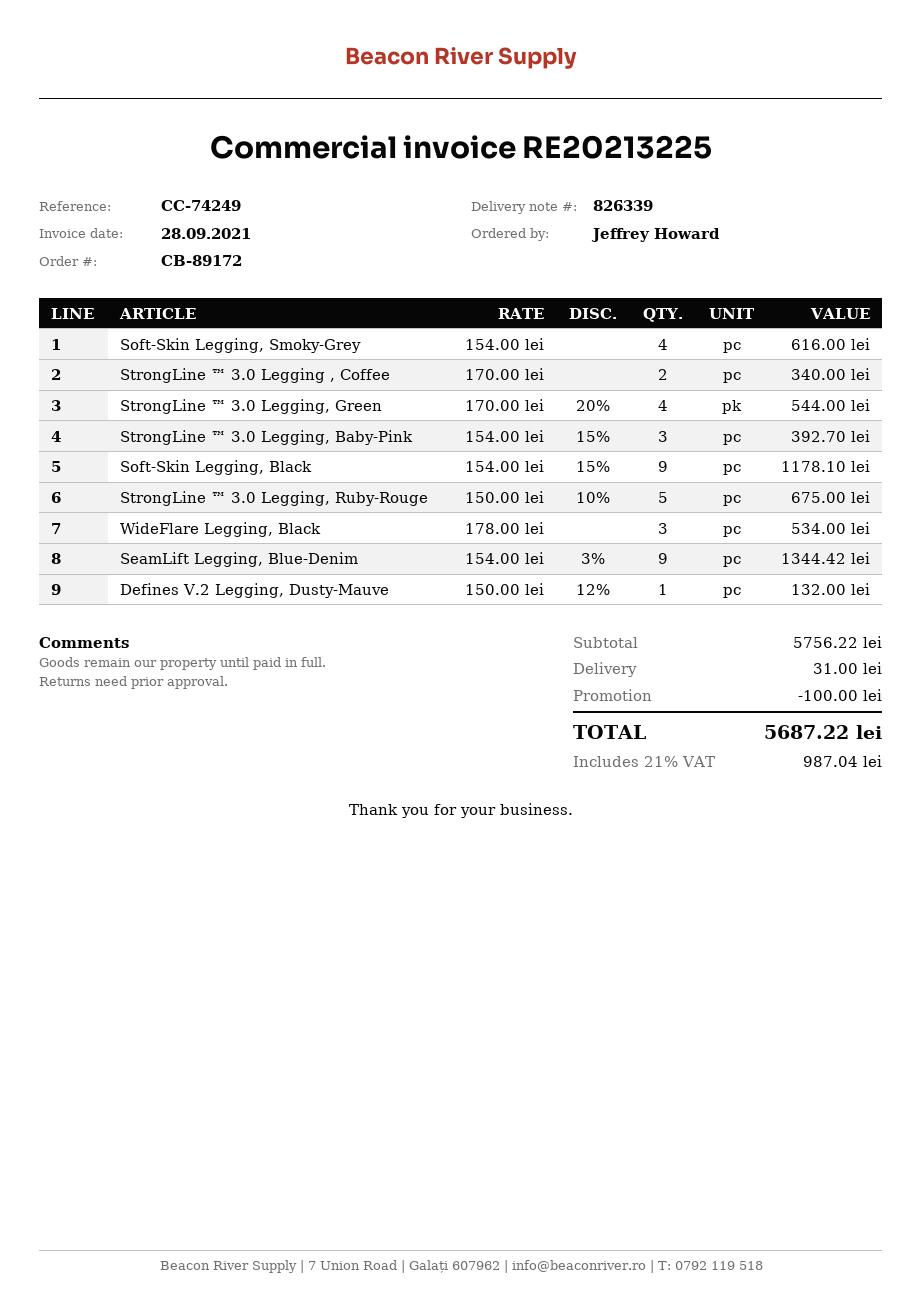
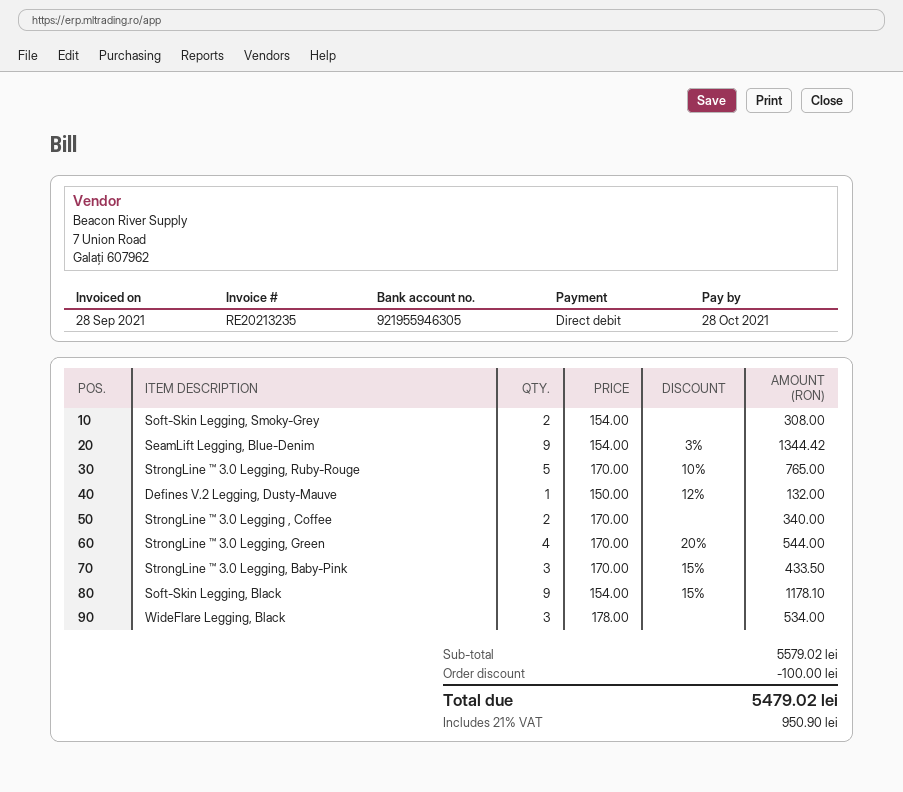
invoice number: RE20213225 -> RE20213235
Soft-Skin Legging, Smoky-Grey: 4 x 154.00 = 616.00 -> 2 x 154.00 = 308.00
StrongLine ™ 3.0 Legging, Baby-Pink: 3 x 154.00 - 15% = 392.70 -> 3 x 170.00 - 15% = 433.50
StrongLine ™ 3.0 Legging, Ruby-Rouge: 5 x 150.00 - 10% = 675.00 -> 5 x 170.00 - 10% = 765.00
subtotal: 5756.22 -> 5579.02
shipping: 31.00 -> none
tax: 21% = 987.04 -> 21% = 950.90
total: 5687.22 -> 5479.02

